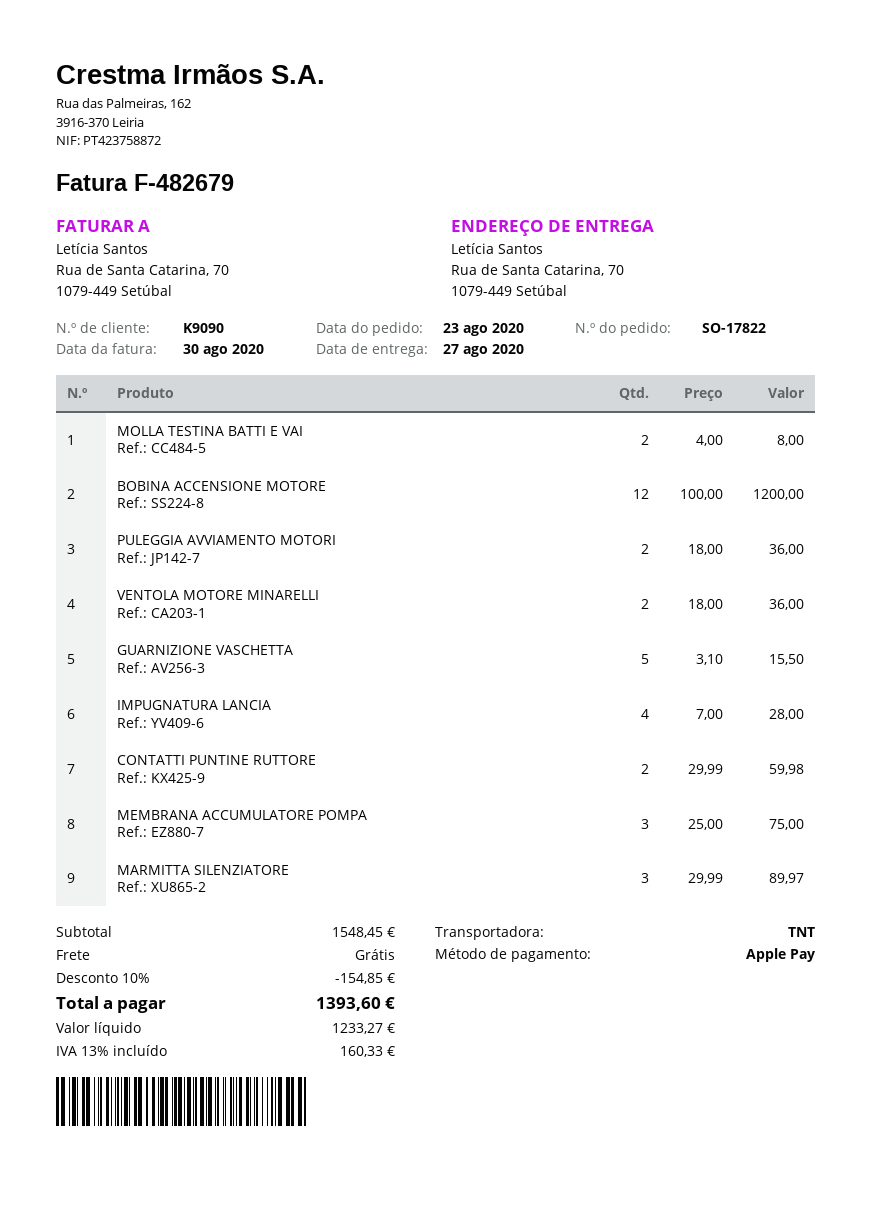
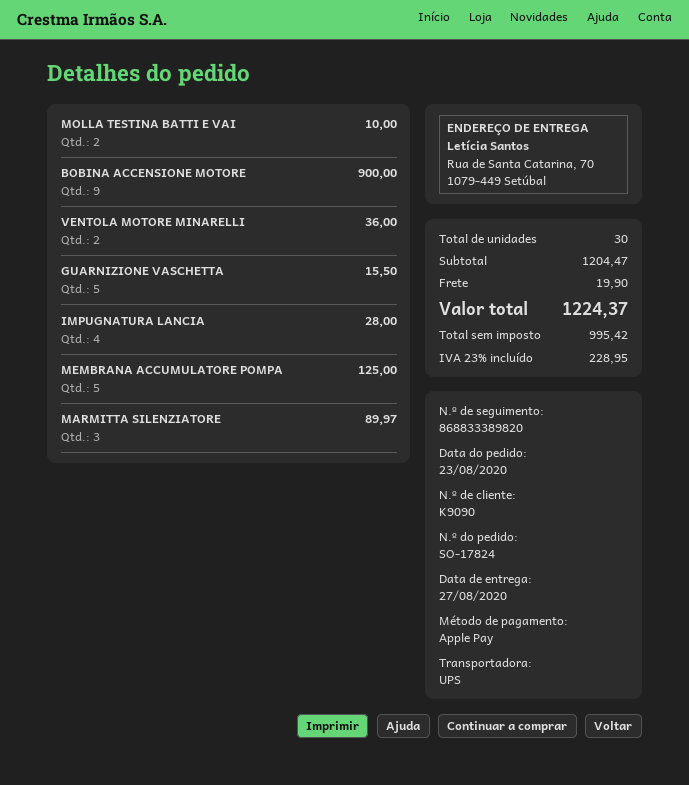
order number: SO-17822 -> SO-17824
shipping method: TNT -> UPS
MOLLA TESTINA BATTI E VAI: 2 for 8.00 -> 2 for 10.00
BOBINA ACCENSIONE MOTORE: 12 for 1200.00 -> 9 for 900.00
PULEGGIA AVVIAMENTO MOTORI: 2 for 36.00 -> none
CONTATTI PUNTINE RUTTORE: 2 for 59.98 -> none
MEMBRANA ACCUMULATORE POMPA: 3 for 75.00 -> 5 for 125.00
subtotal: 1548.45 -> 1204.47
discount: 10% = 154.85 -> none
shipping: 0.00 -> 19.90
net: 1233.27 -> 995.42
tax: 13% = 160.33 -> 23% = 228.95
total: 1393.60 -> 1224.37

